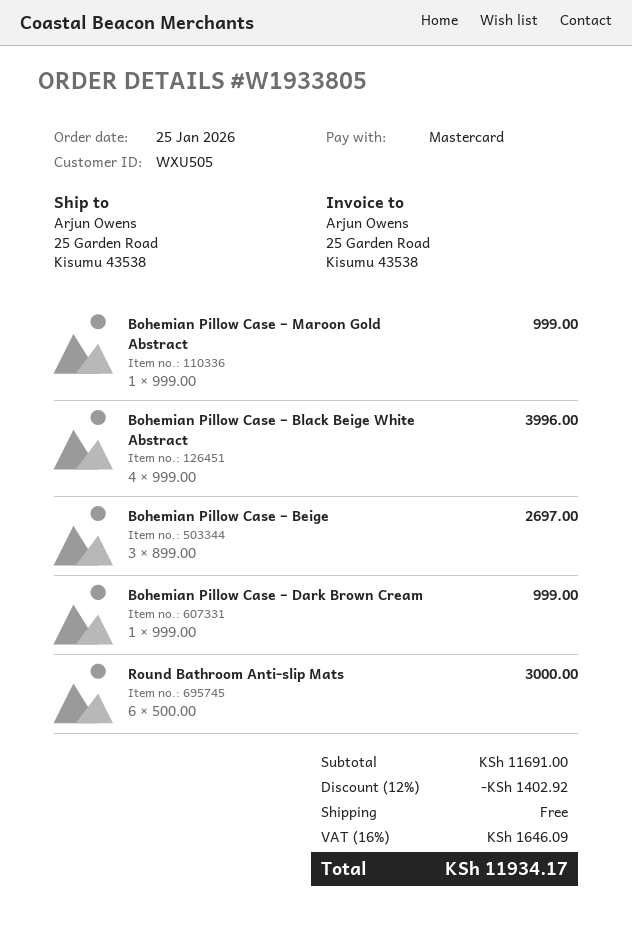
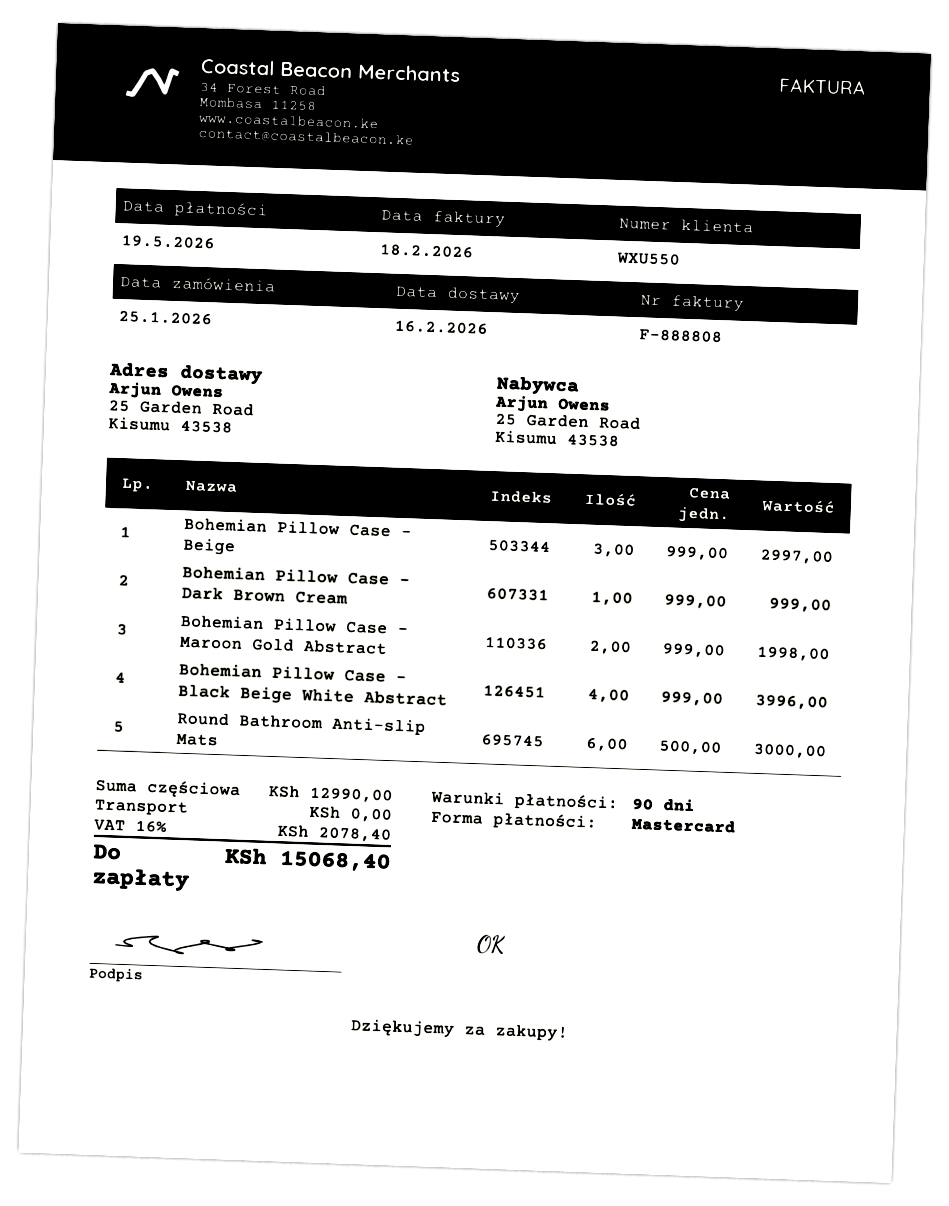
customer number: WXU505 -> WXU550
Bohemian Pillow Case – Maroon Gold Abstract: 1 x 999.00 = 999.00 -> 2 x 999.00 = 1998.00
Bohemian Pillow Case – Beige: 3 x 899.00 = 2697.00 -> 3 x 999.00 = 2997.00
subtotal: 11691.00 -> 12990.00
discount: 12% = 1402.92 -> none
tax: 16% = 1646.09 -> 16% = 2078.40
total: 11934.17 -> 15068.40

